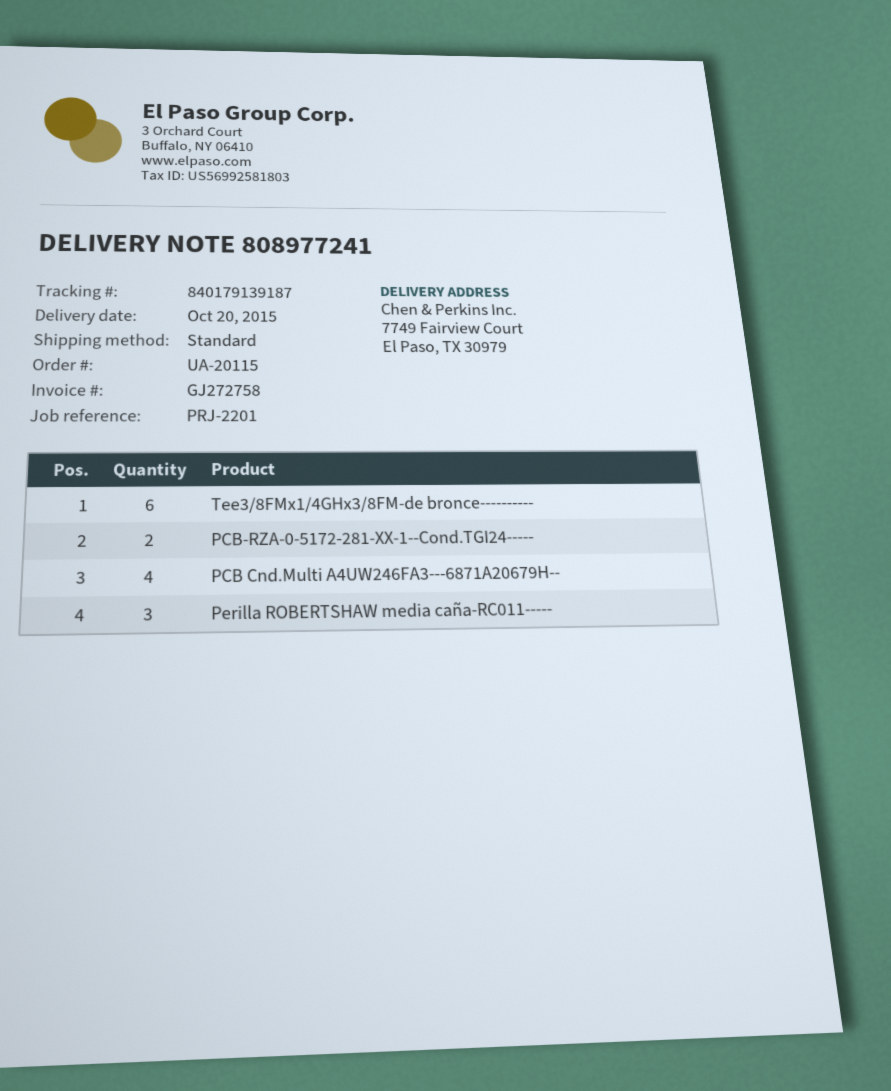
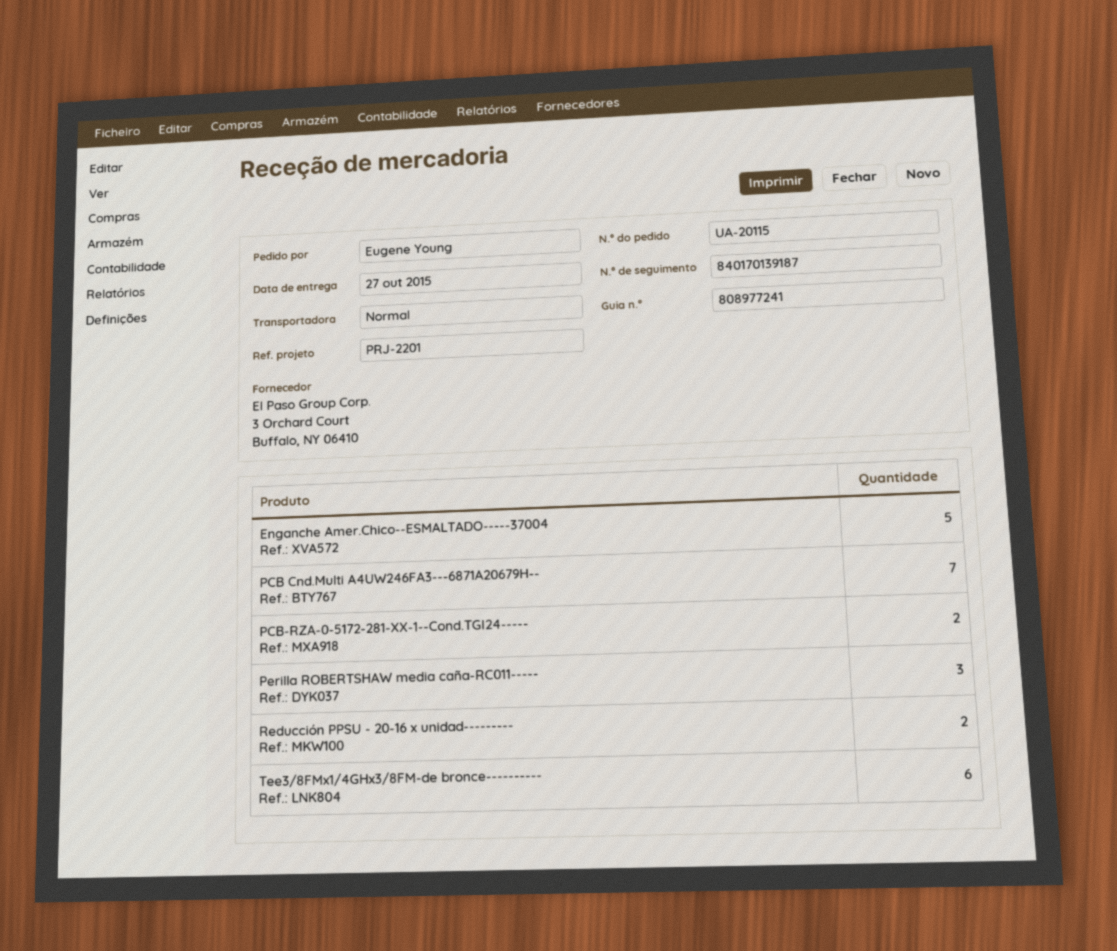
delivery date: 2015-10-20 -> 2015-10-27
tracking number: 840179139187 -> 840170139187
PCB Cnd.Multi A4UW246FA3---6871A20679H--: 4 -> 7
Enganche Amer.Chico--ESMALTADO-----37004: none -> 5
Reducción PPSU - 20-16 x unidad---------: none -> 2

